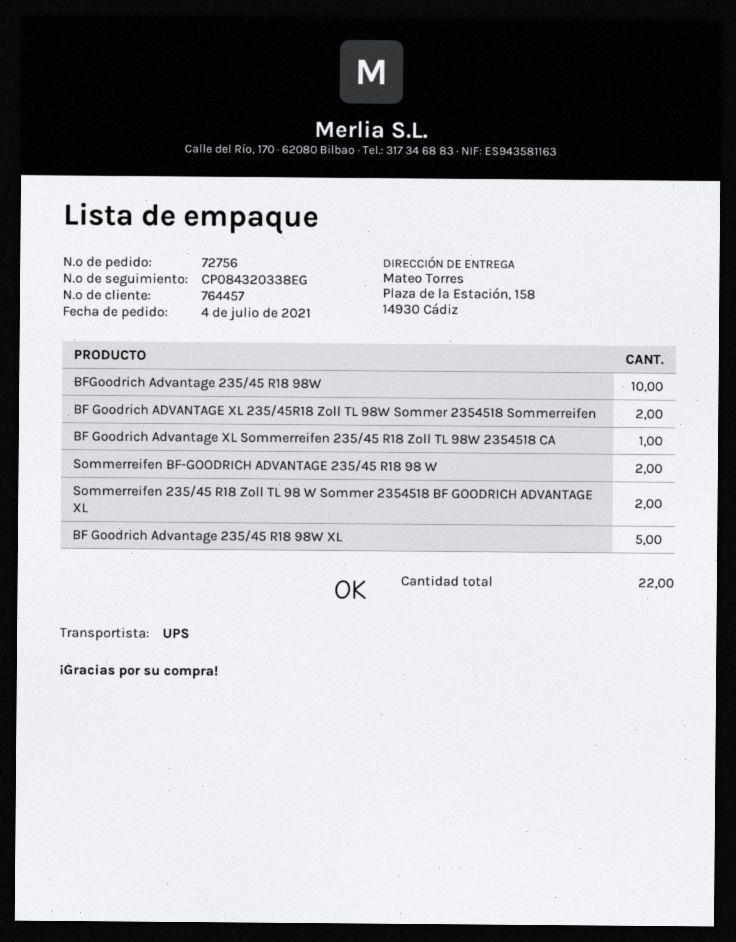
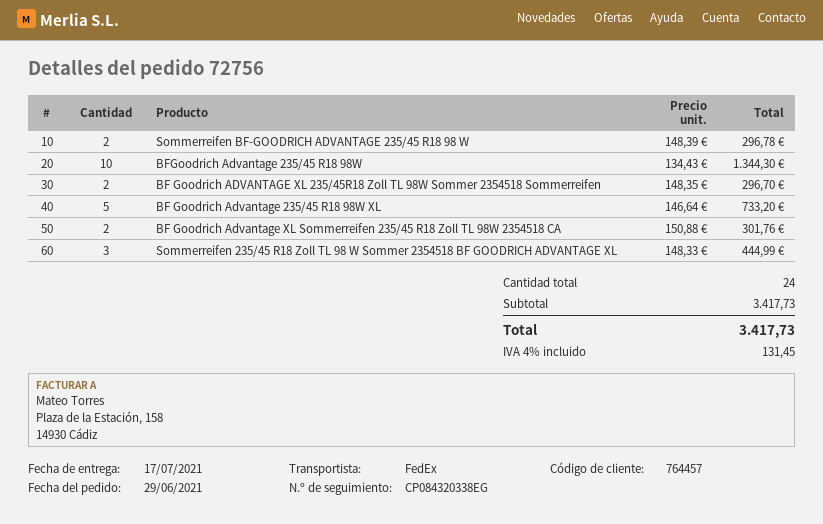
order date: 2021-07-04 -> 2021-06-29
shipping method: UPS -> FedEx
BF Goodrich Advantage XL Sommerreifen 235/45 R18 Zoll TL 98W 2354518 CA: 1 -> 2
Sommerreifen 235/45 R18 Zoll TL 98 W Sommer 2354518 BF GOODRICH ADVANTAGE XL: 2 -> 3
total quantity: 22 -> 24

